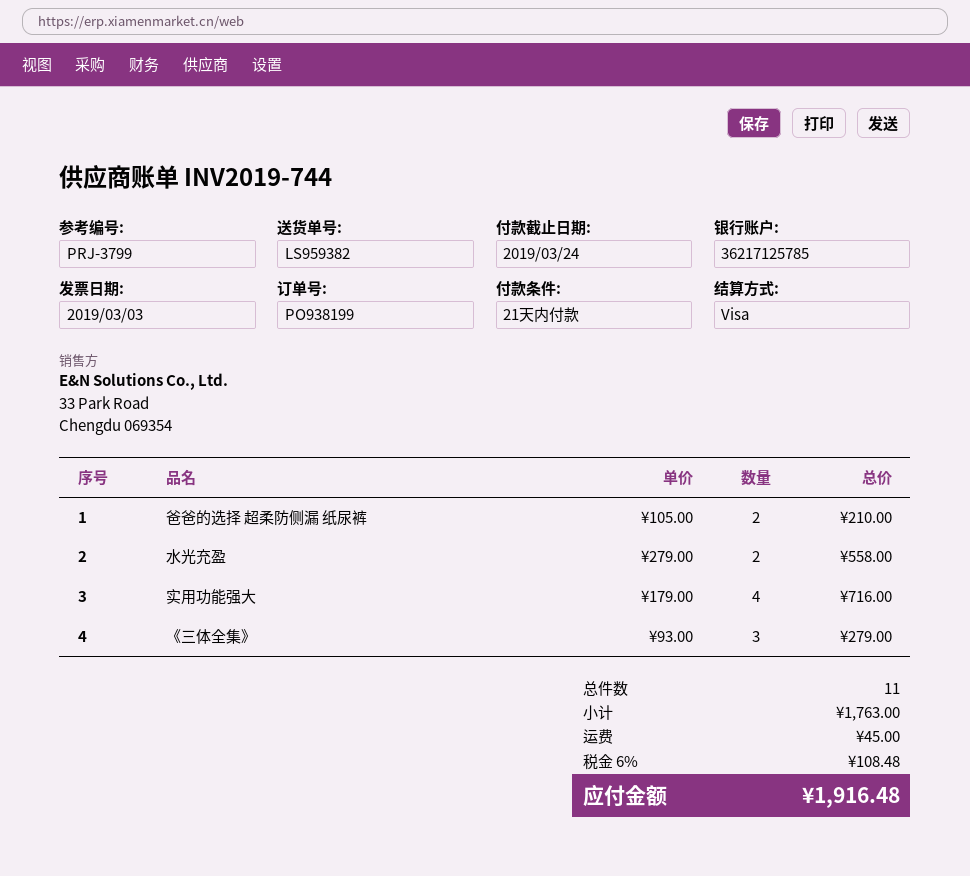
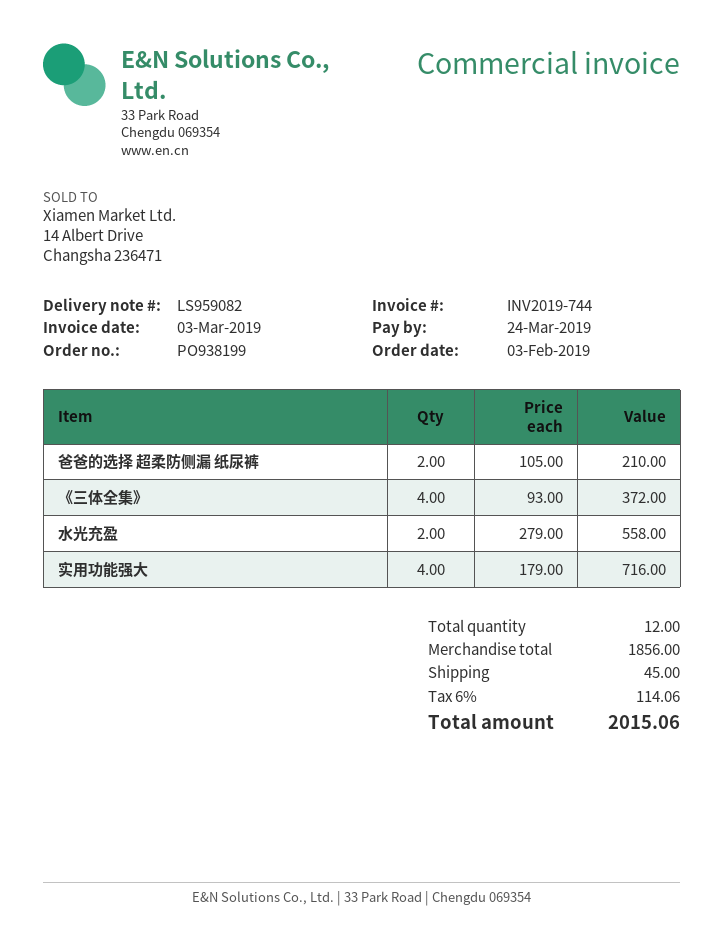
delivery note number: LS959382 -> LS959082
《三体全集》: 3 x 93.00 = 279.00 -> 4 x 93.00 = 372.00
total quantity: 11 -> 12
subtotal: 1763.00 -> 1856.00
tax: 6% = 108.48 -> 6% = 114.06
total: 1916.48 -> 2015.06

